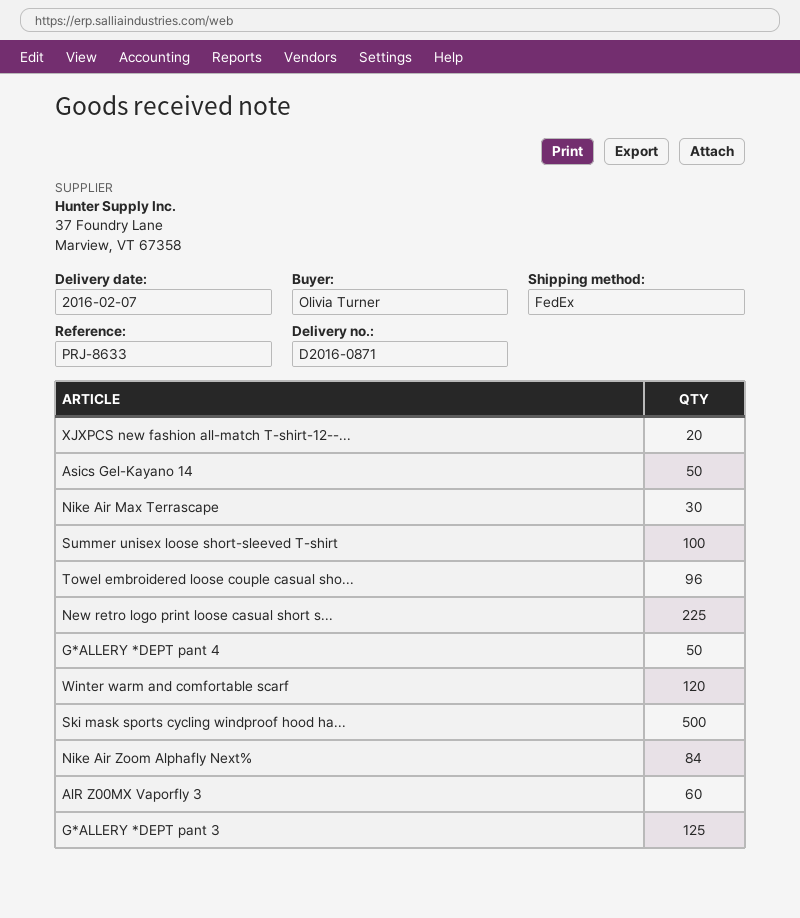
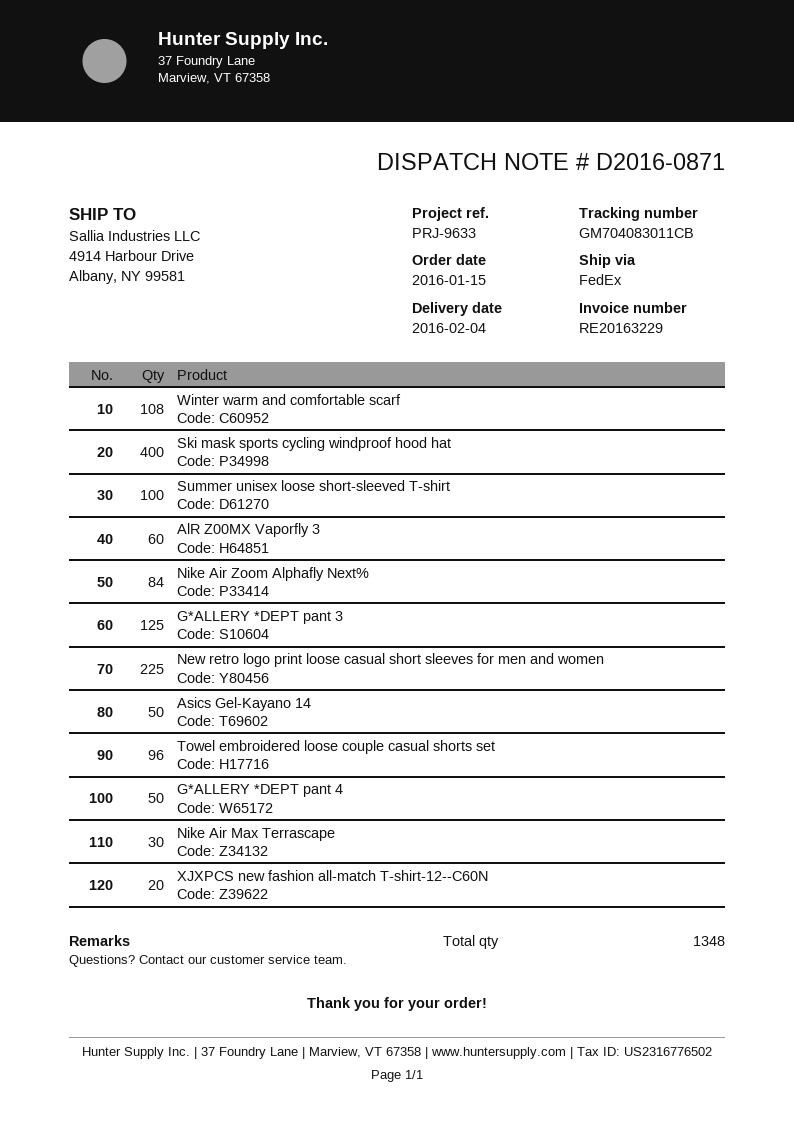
delivery date: 2016-02-07 -> 2016-02-04
reference: PRJ-8633 -> PRJ-9633
Winter warm and comfortable scarf: 120 -> 108
Ski mask sports cycling windproof hood ha...: 500 -> 400

